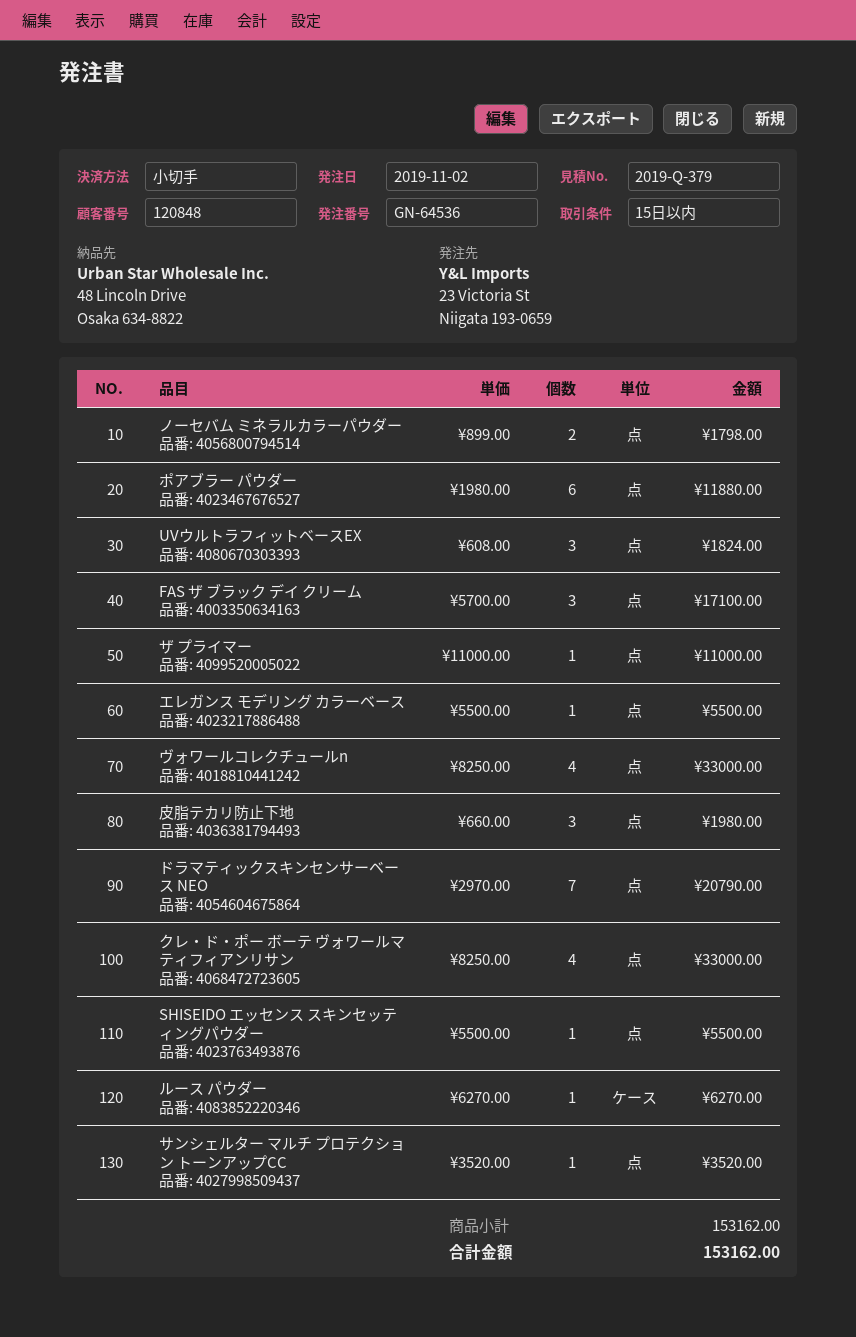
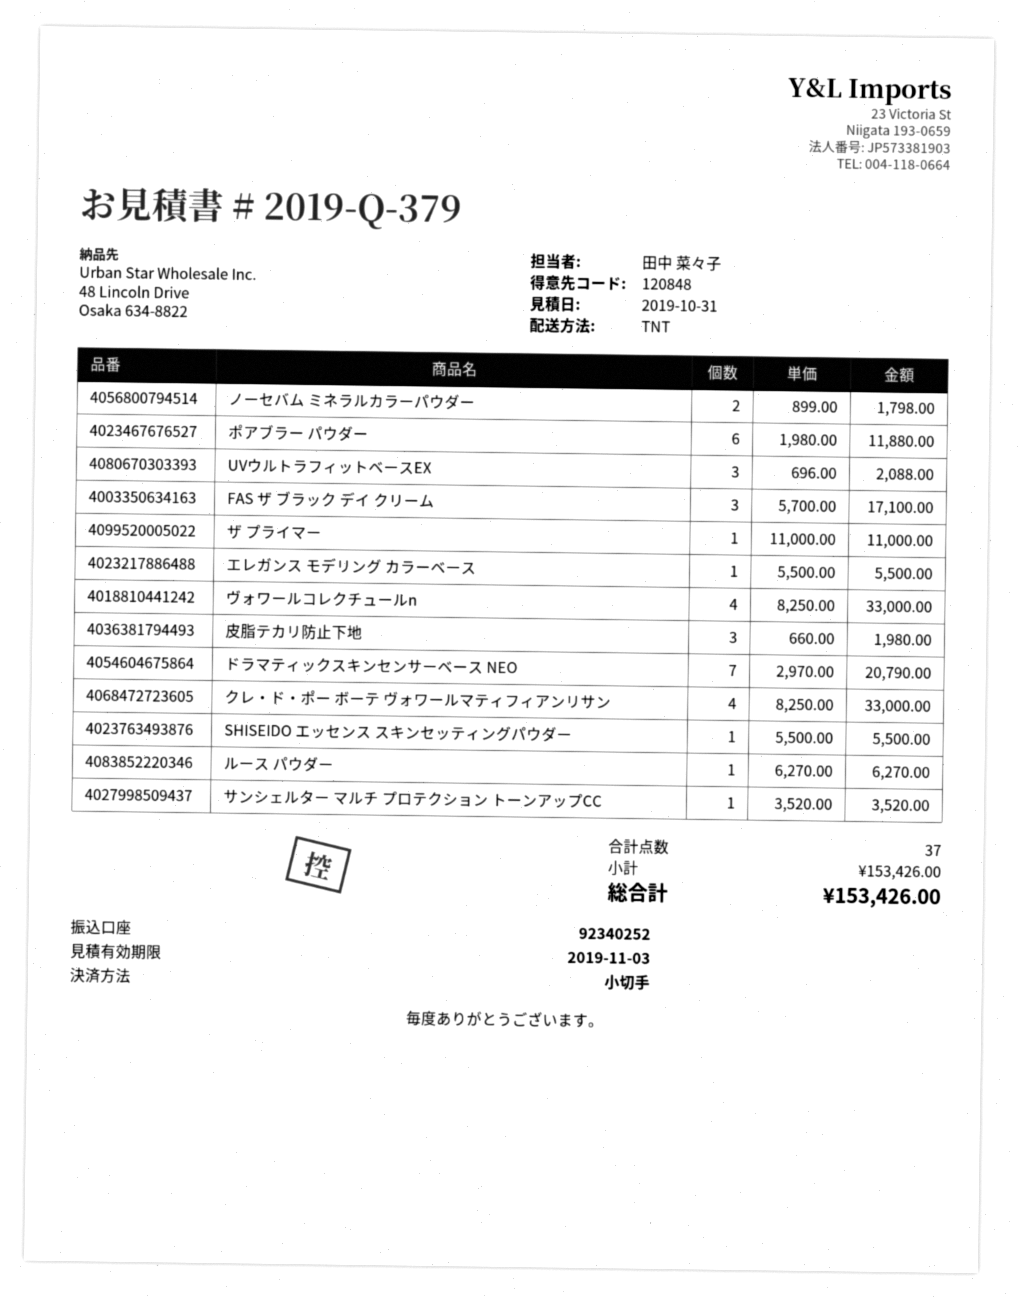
UVウルトラフィットベースEX: 3 x 608.00 = 1824.00 -> 3 x 696.00 = 2088.00
subtotal: 153162.00 -> 153426.00
total: 153162.00 -> 153426.00

